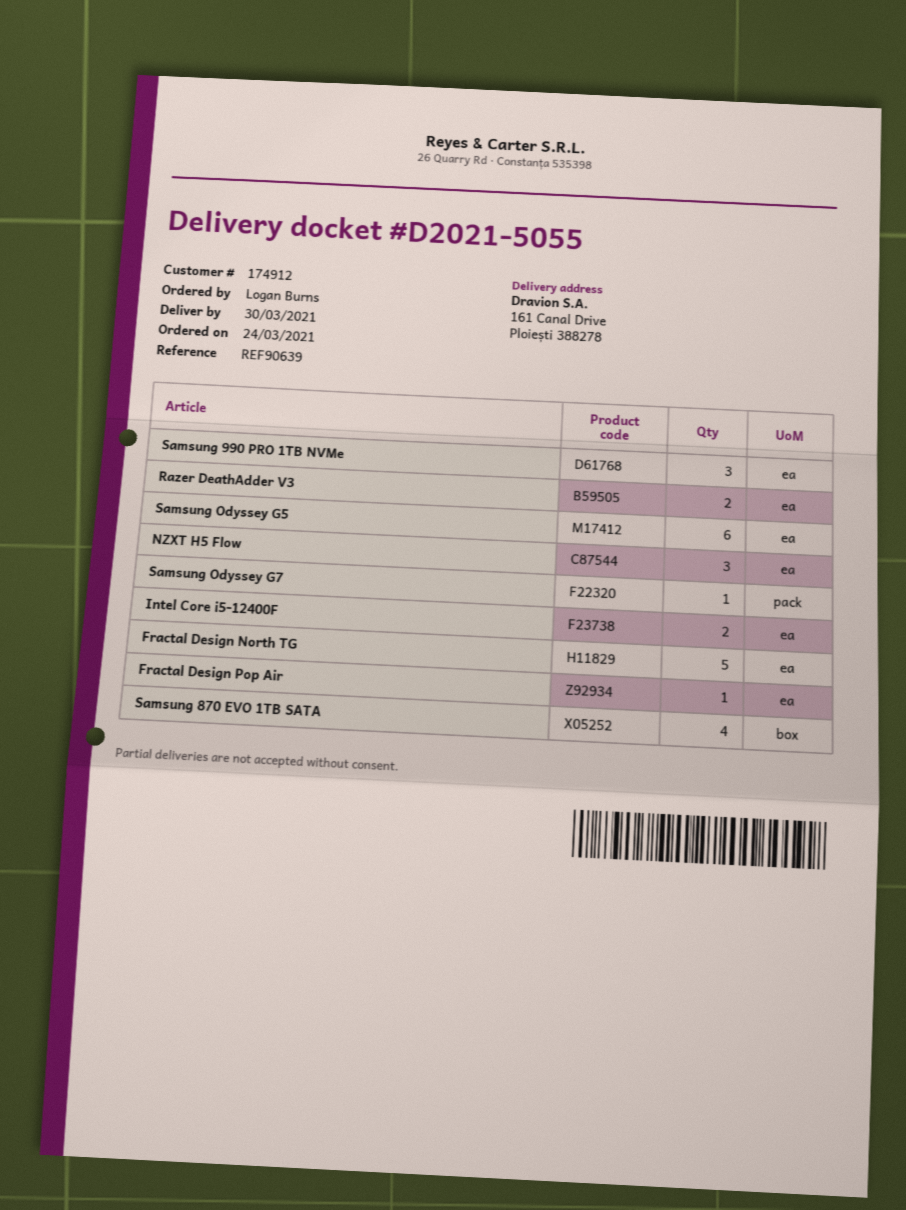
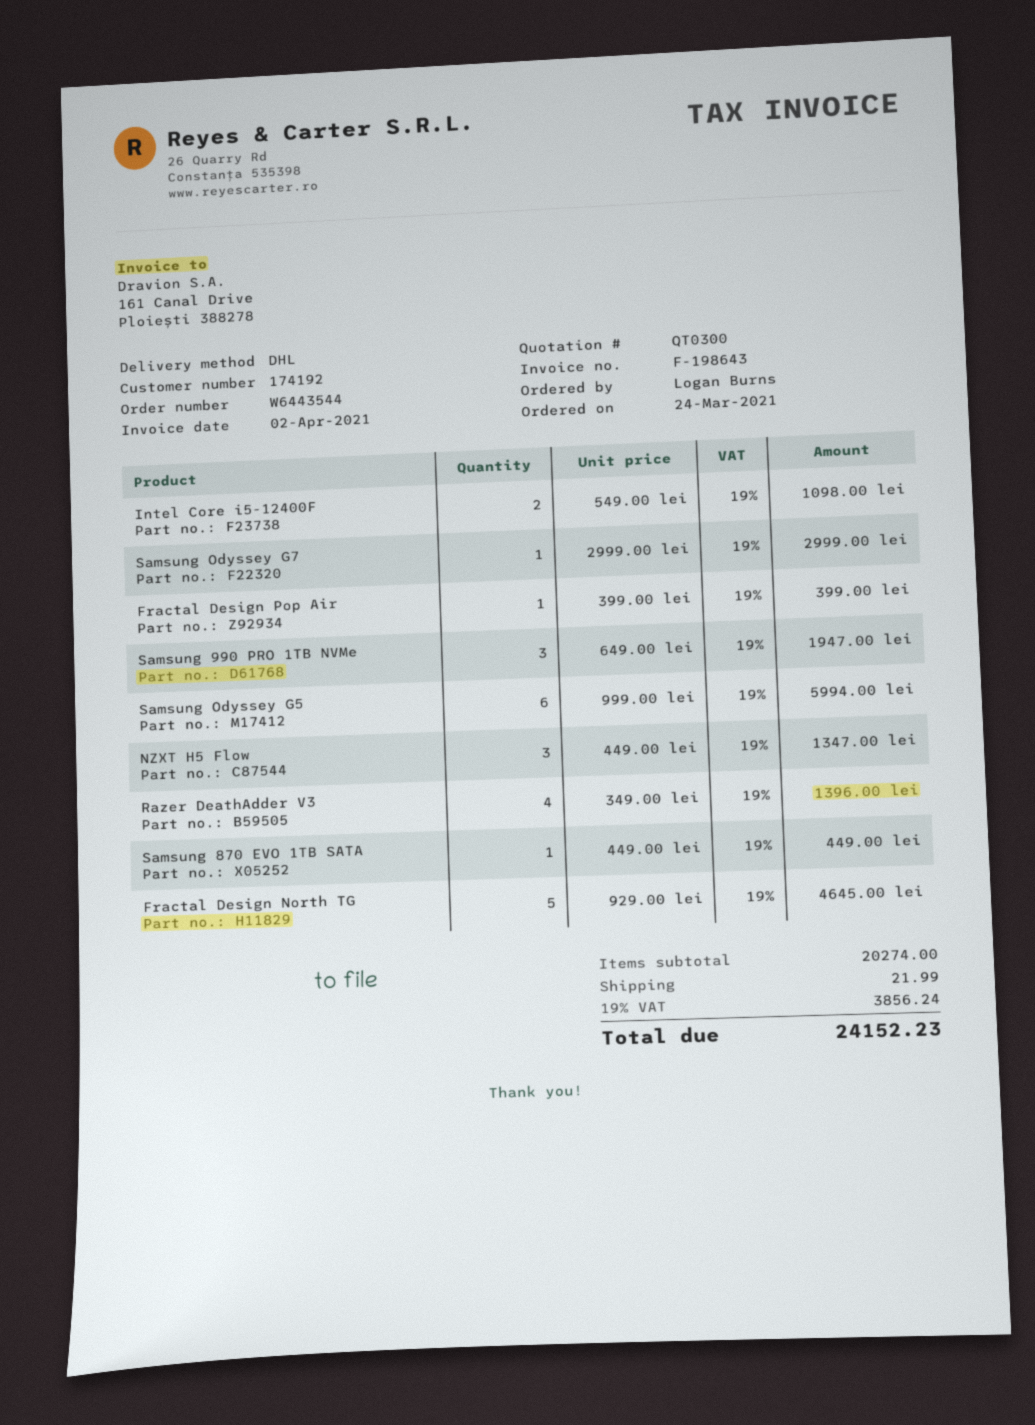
customer number: 174912 -> 174192
Razer DeathAdder V3: 2 -> 4
Samsung 870 EVO 1TB SATA: 4 -> 1

